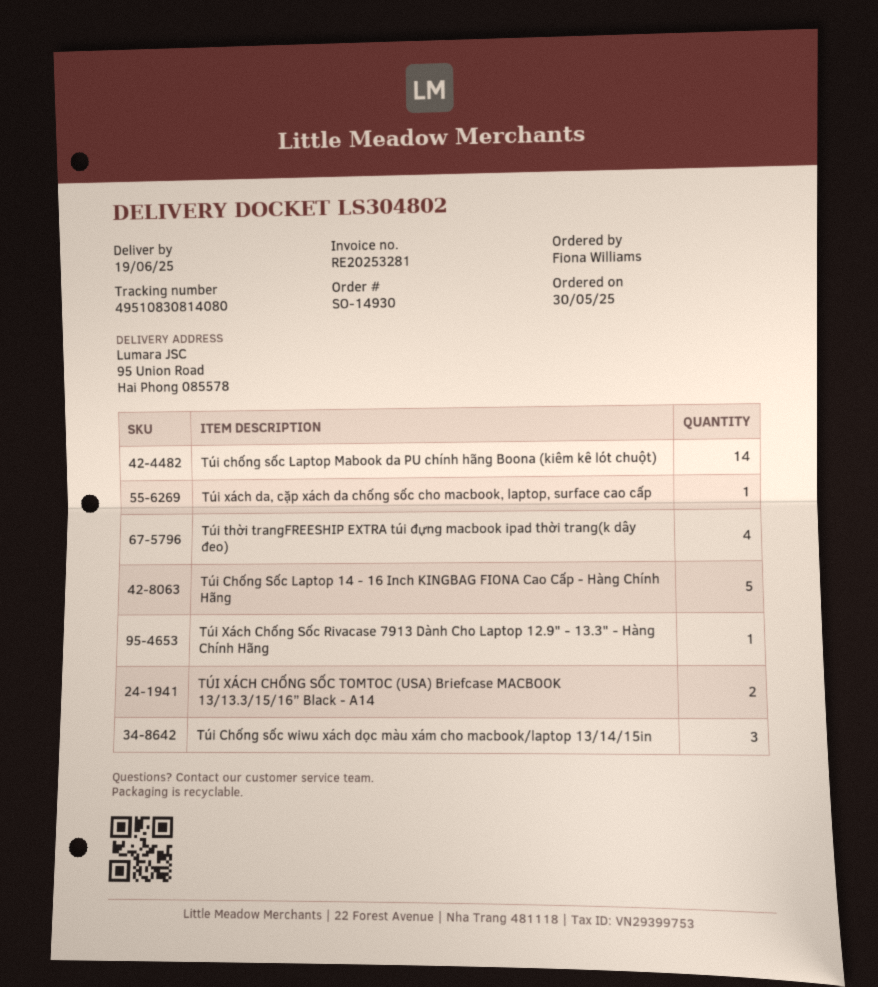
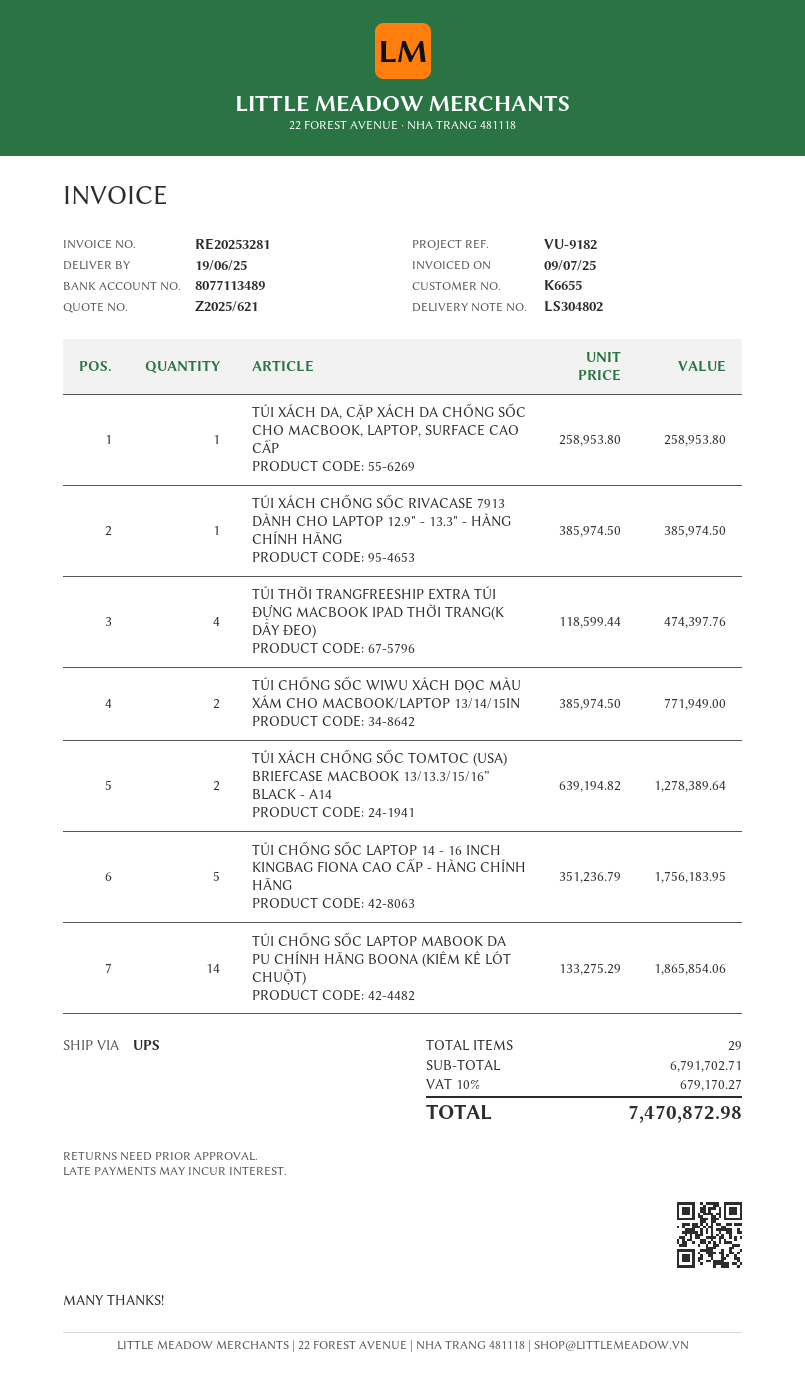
Túi Chống sốc wiwu xách dọc màu xám cho macbook/laptop 13/14/15in: 3 -> 2

